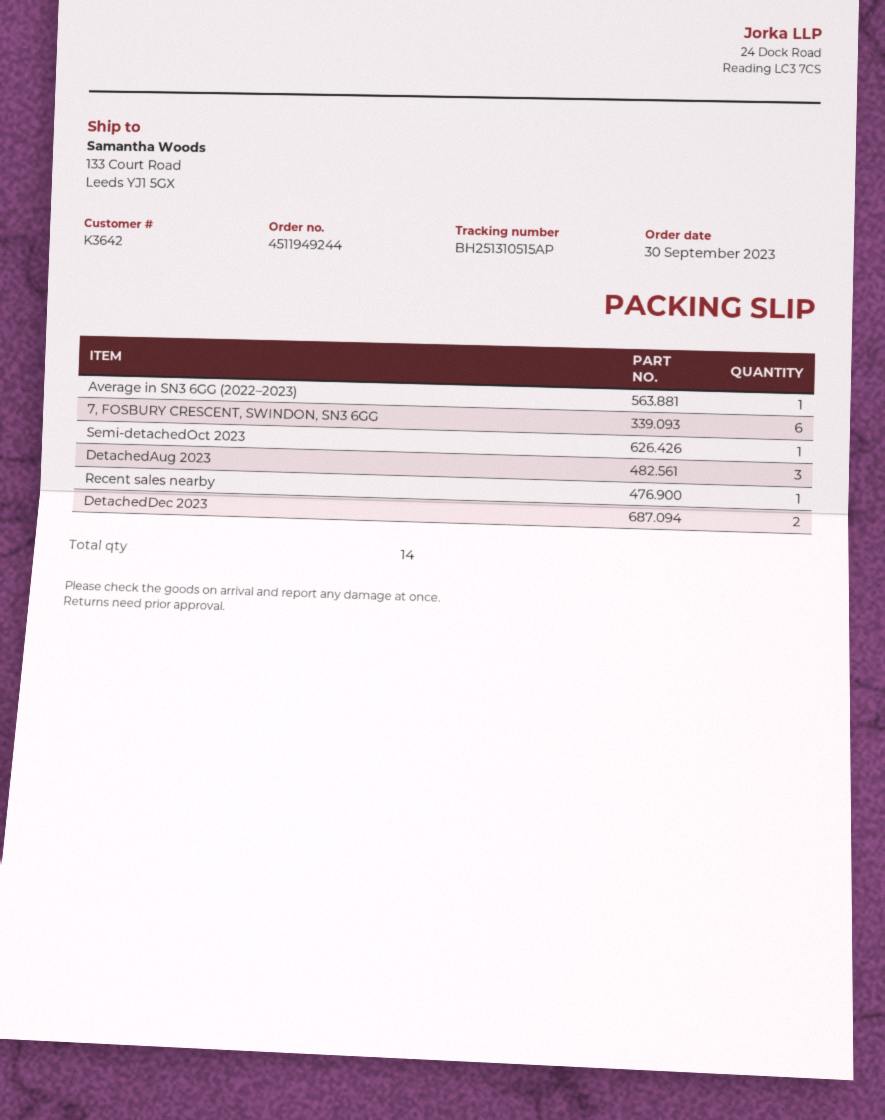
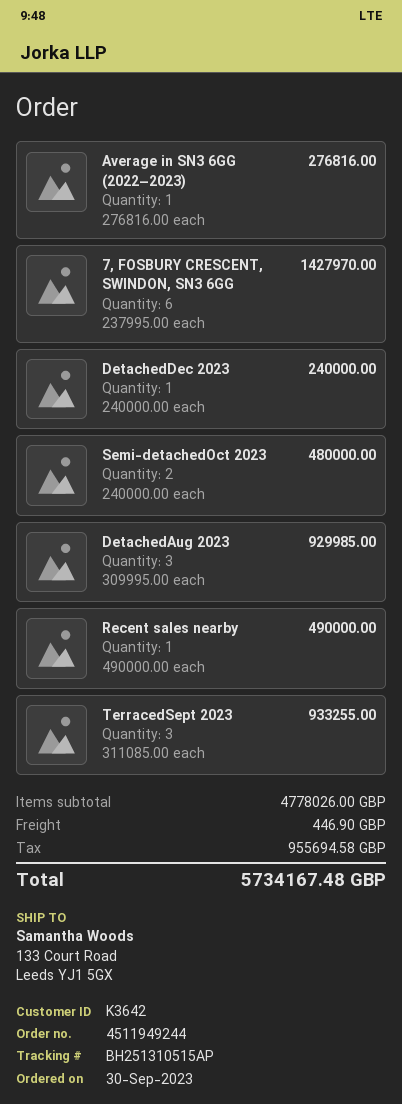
Semi-detachedOct 2023: 1 -> 2
DetachedDec 2023: 2 -> 1
TerracedSept 2023: none -> 3

